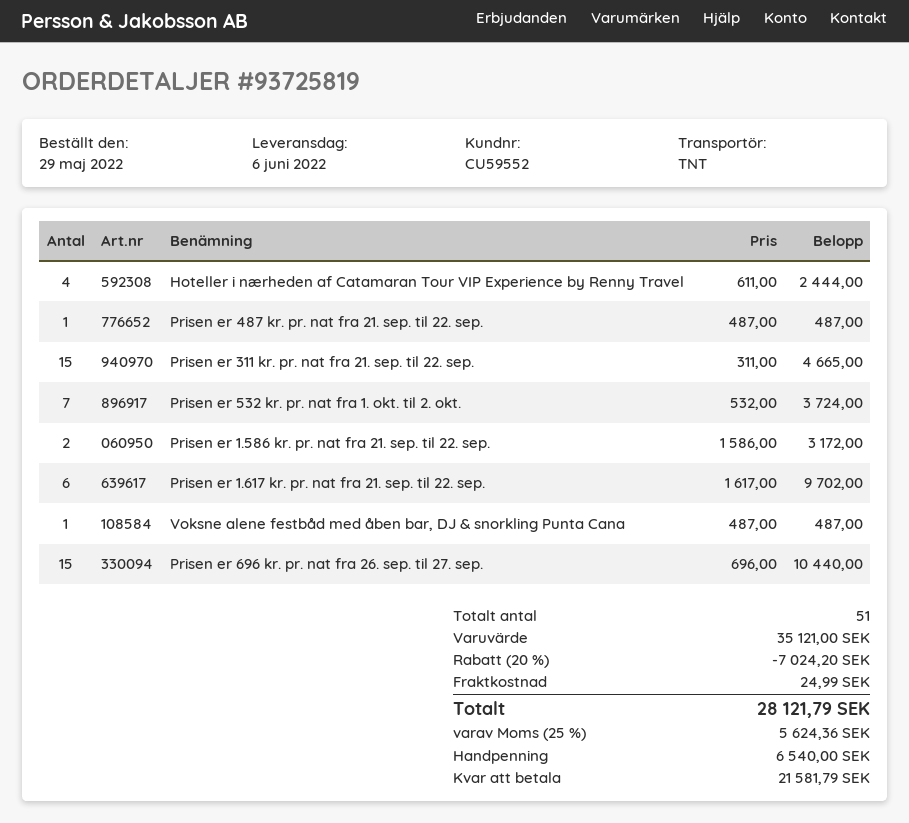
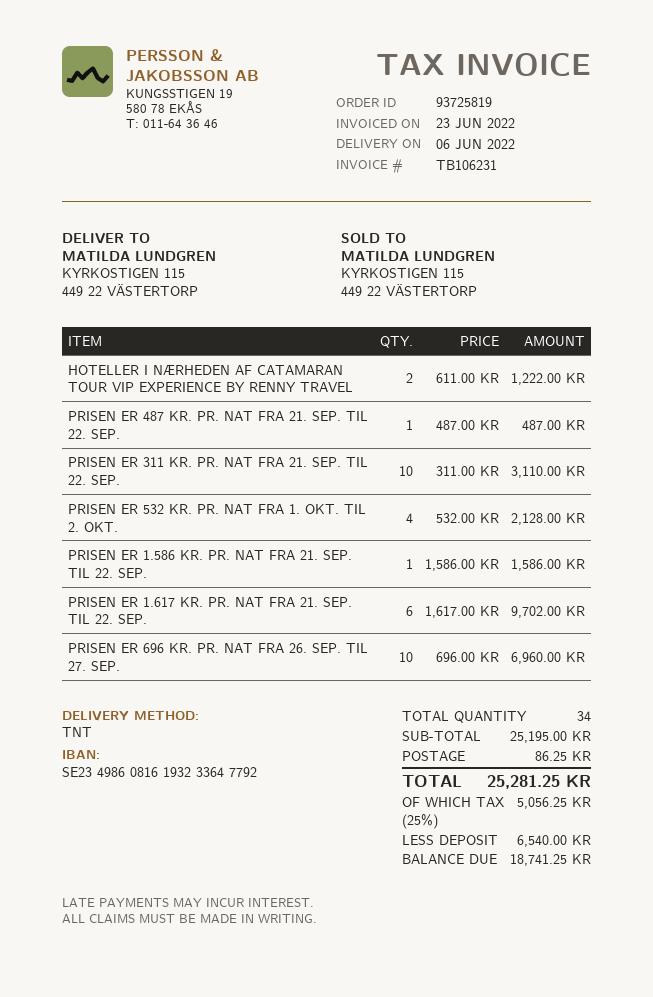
Hoteller i nærheden af Catamaran Tour VIP Experience by Renny Travel: 4 x 611.00 = 2444.00 -> 2 x 611.00 = 1222.00
Prisen er 311 kr. pr. nat fra 21. sep. til 22. sep.: 15 x 311.00 = 4665.00 -> 10 x 311.00 = 3110.00
Prisen er 532 kr. pr. nat fra 1. okt. til 2. okt.: 7 x 532.00 = 3724.00 -> 4 x 532.00 = 2128.00
Prisen er 1.586 kr. pr. nat fra 21. sep. til 22. sep.: 2 x 1586.00 = 3172.00 -> 1 x 1586.00 = 1586.00
Voksne alene festbåd med åben bar, DJ & snorkling Punta Cana: 1 x 487.00 = 487.00 -> none
Prisen er 696 kr. pr. nat fra 26. sep. til 27. sep.: 15 x 696.00 = 10440.00 -> 10 x 696.00 = 6960.00
total quantity: 51 -> 34
subtotal: 35121.00 -> 25195.00
discount: 20% = 7024.20 -> none
shipping: 24.99 -> 86.25
tax: 25% = 5624.36 -> 25% = 5056.25
total: 28121.79 -> 25281.25
balance: 21581.79 -> 18741.25

